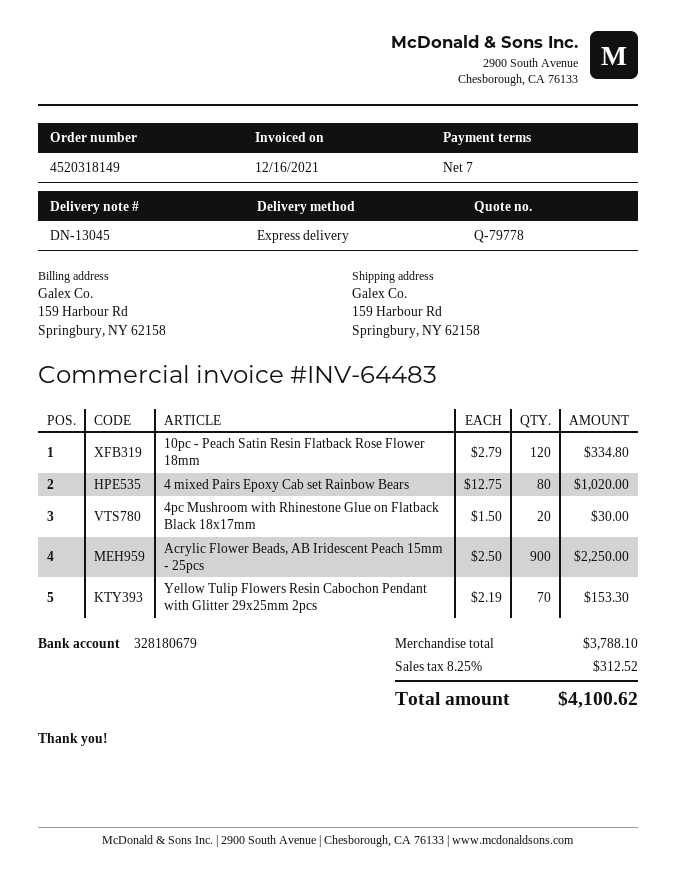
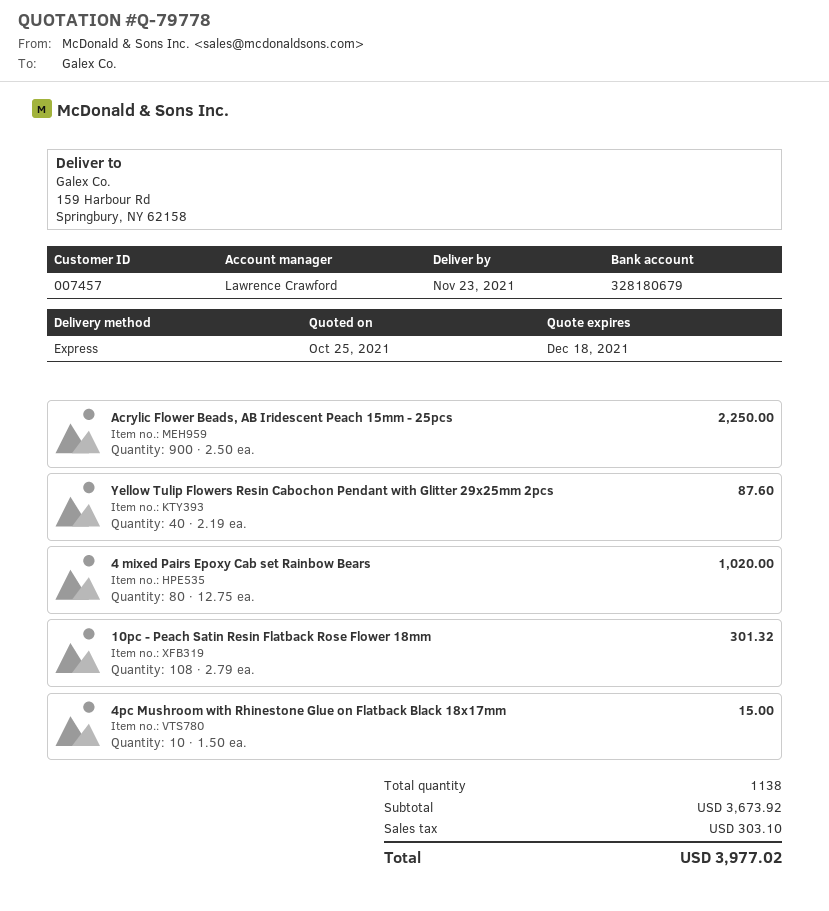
10pc - Peach Satin Resin Flatback Rose Flower 18mm: 120 x 2.79 = 334.80 -> 108 x 2.79 = 301.32
4pc Mushroom with Rhinestone Glue on Flatback Black 18x17mm: 20 x 1.50 = 30.00 -> 10 x 1.50 = 15.00
Yellow Tulip Flowers Resin Cabochon Pendant with Glitter 29x25mm 2pcs: 70 x 2.19 = 153.30 -> 40 x 2.19 = 87.60
subtotal: 3788.10 -> 3673.92
tax: 312.52 -> 303.10
total: 4100.62 -> 3977.02

